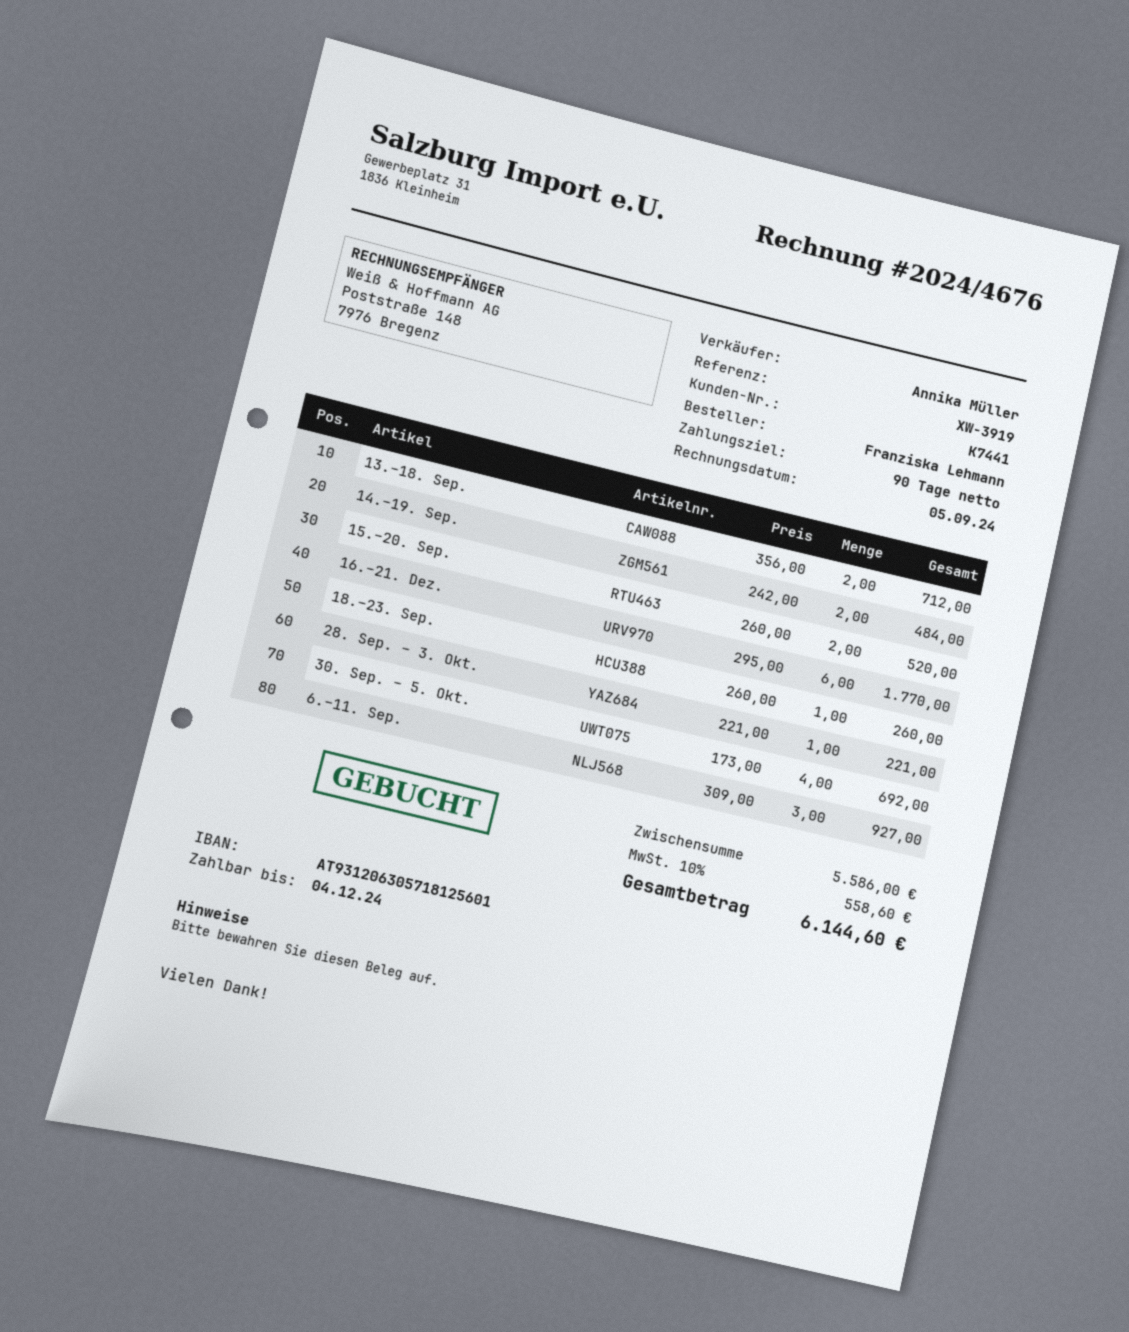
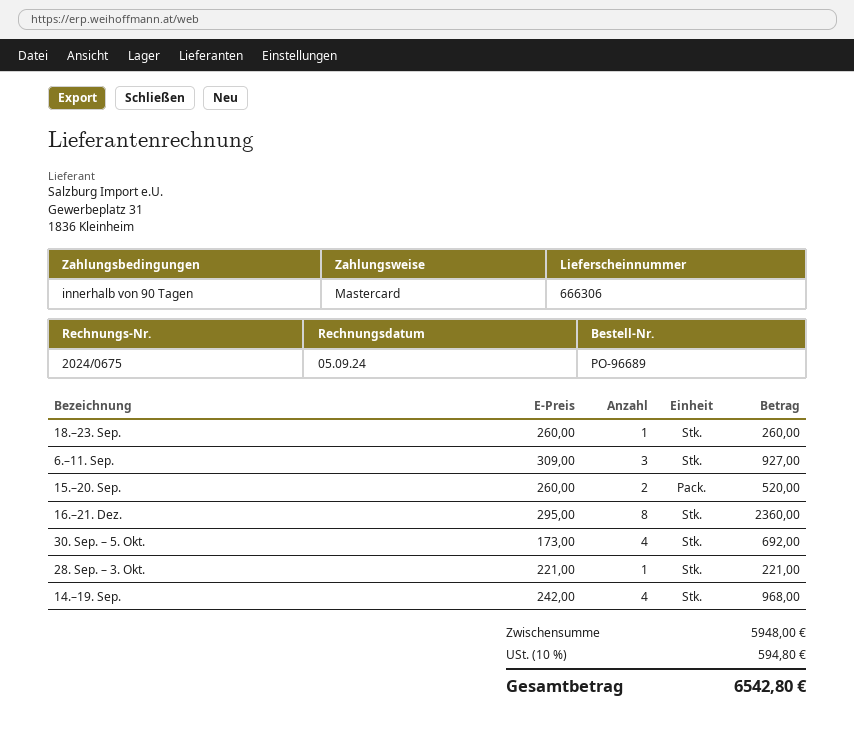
invoice number: 2024/4676 -> 2024/0675
13.–18. Sep.: 2 x 356.00 = 712.00 -> none
14.–19. Sep.: 2 x 242.00 = 484.00 -> 4 x 242.00 = 968.00
16.–21. Dez.: 6 x 295.00 = 1770.00 -> 8 x 295.00 = 2360.00
subtotal: 5586.00 -> 5948.00
tax: 10% = 558.60 -> 10% = 594.80
total: 6144.60 -> 6542.80

